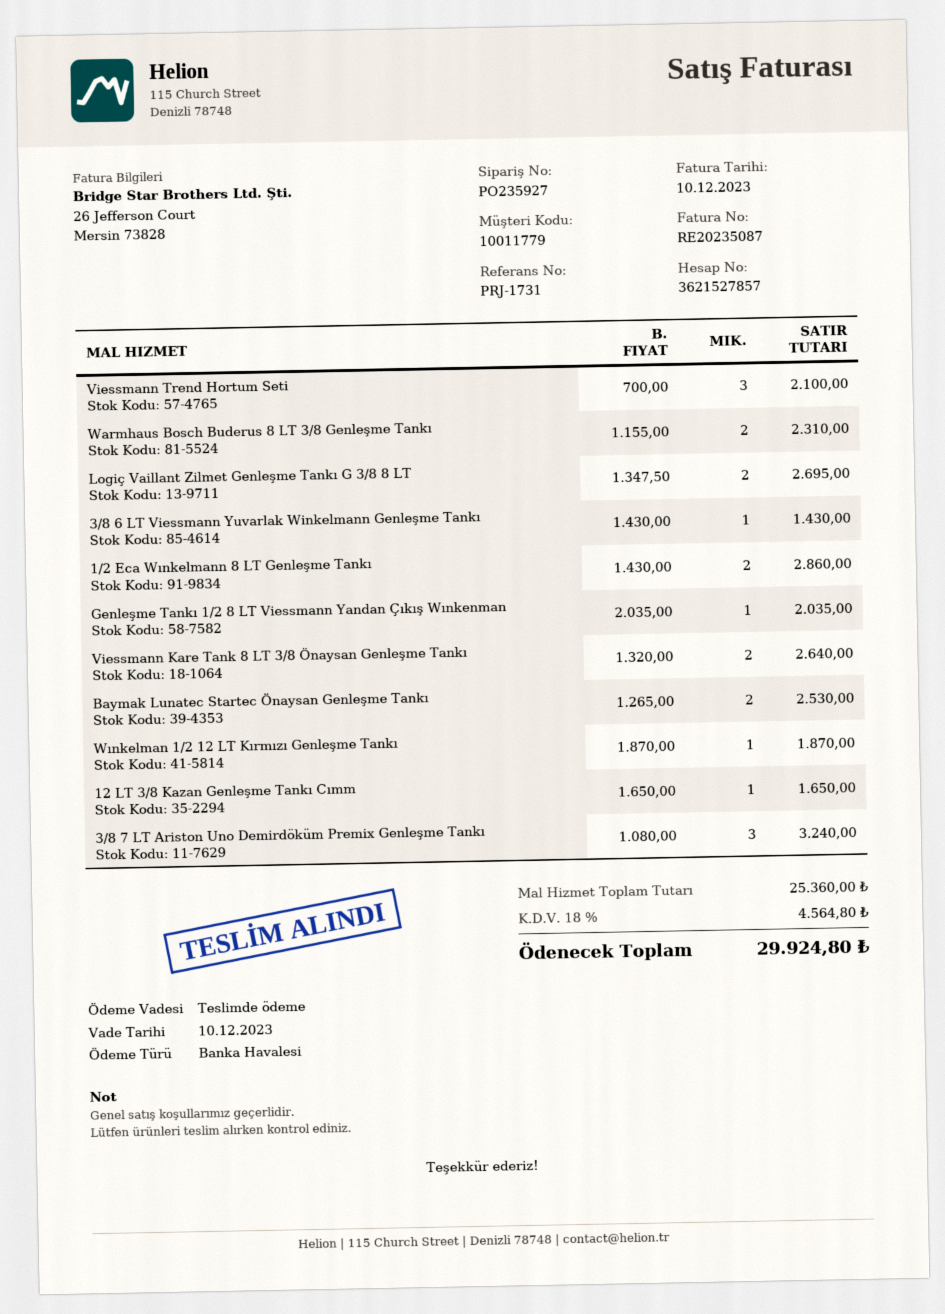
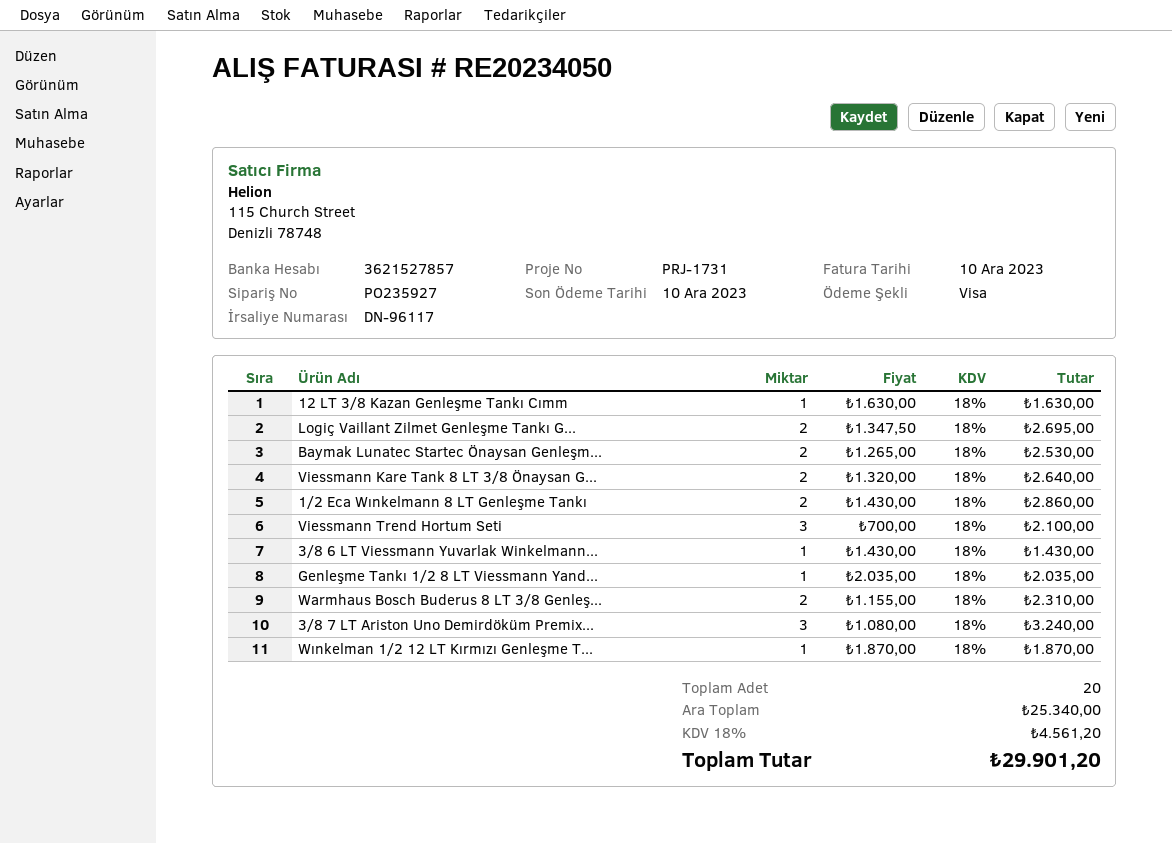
invoice number: RE20235087 -> RE20234050
payment method: bank transfer -> Visa
12 LT 3/8 Kazan Genleşme Tankı Cımm: 1 x 1650.00 = 1650.00 -> 1 x 1630.00 = 1630.00
subtotal: 25360.00 -> 25340.00
tax: 18% = 4564.80 -> 18% = 4561.20
total: 29924.80 -> 29901.20

